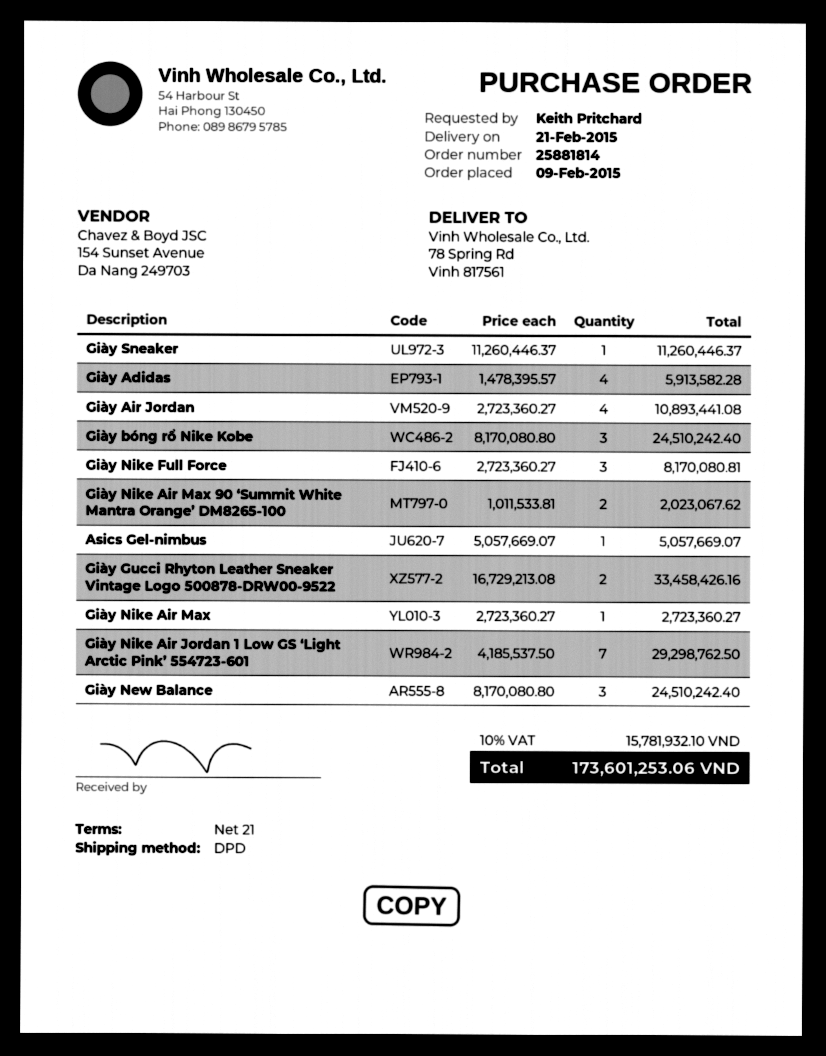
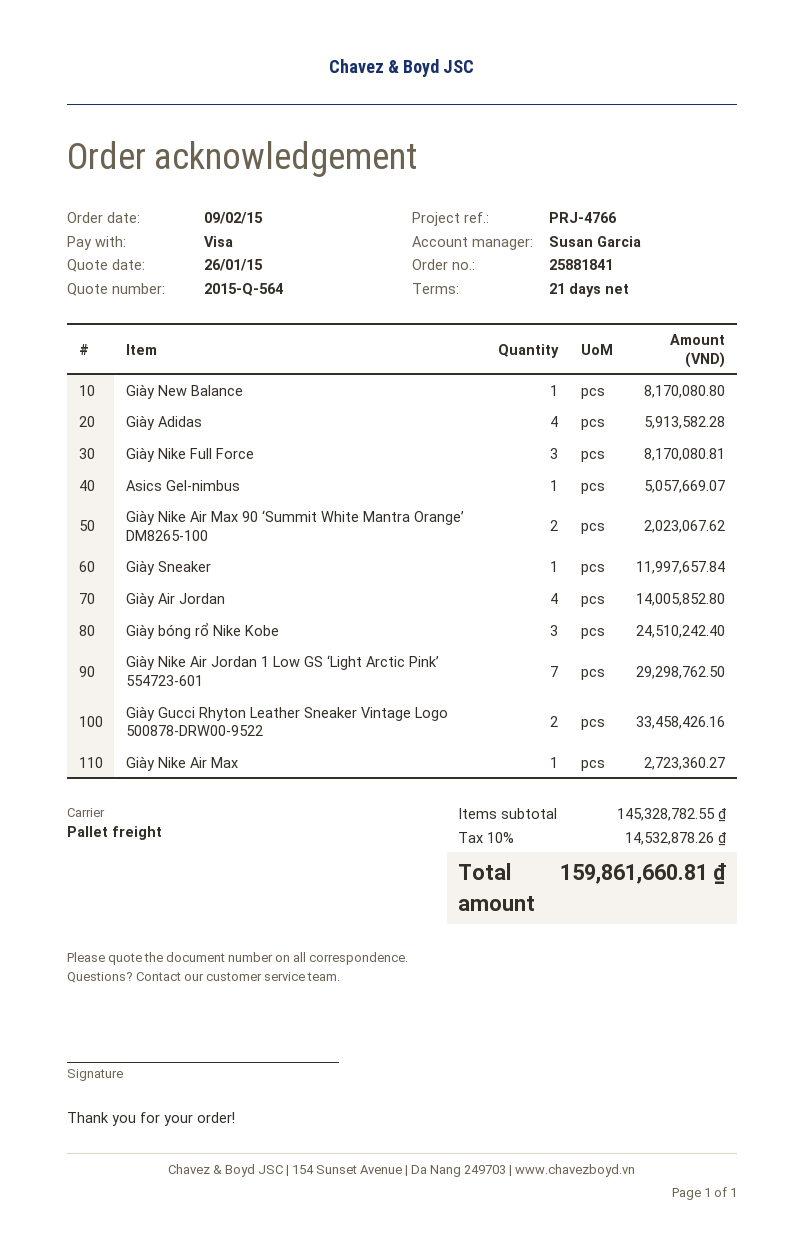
order number: 25881814 -> 25881841
shipping method: DPD -> pallet freight
Giày Sneaker: 1 for 11260446.37 -> 1 for 11997657.84
Giày Air Jordan: 4 for 10893441.08 -> 4 for 14005852.80
Giày New Balance: 3 for 24510242.40 -> 1 for 8170080.80
tax: 10% = 15781932.10 -> 10% = 14532878.26
total: 173601253.06 -> 159861660.81

